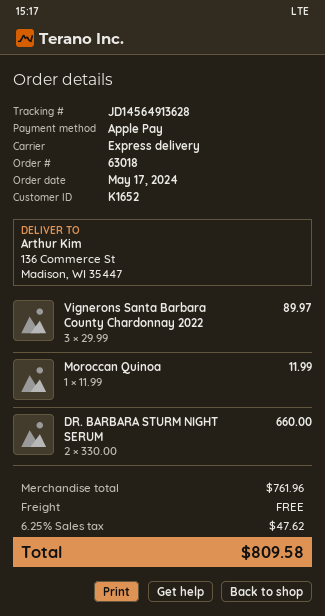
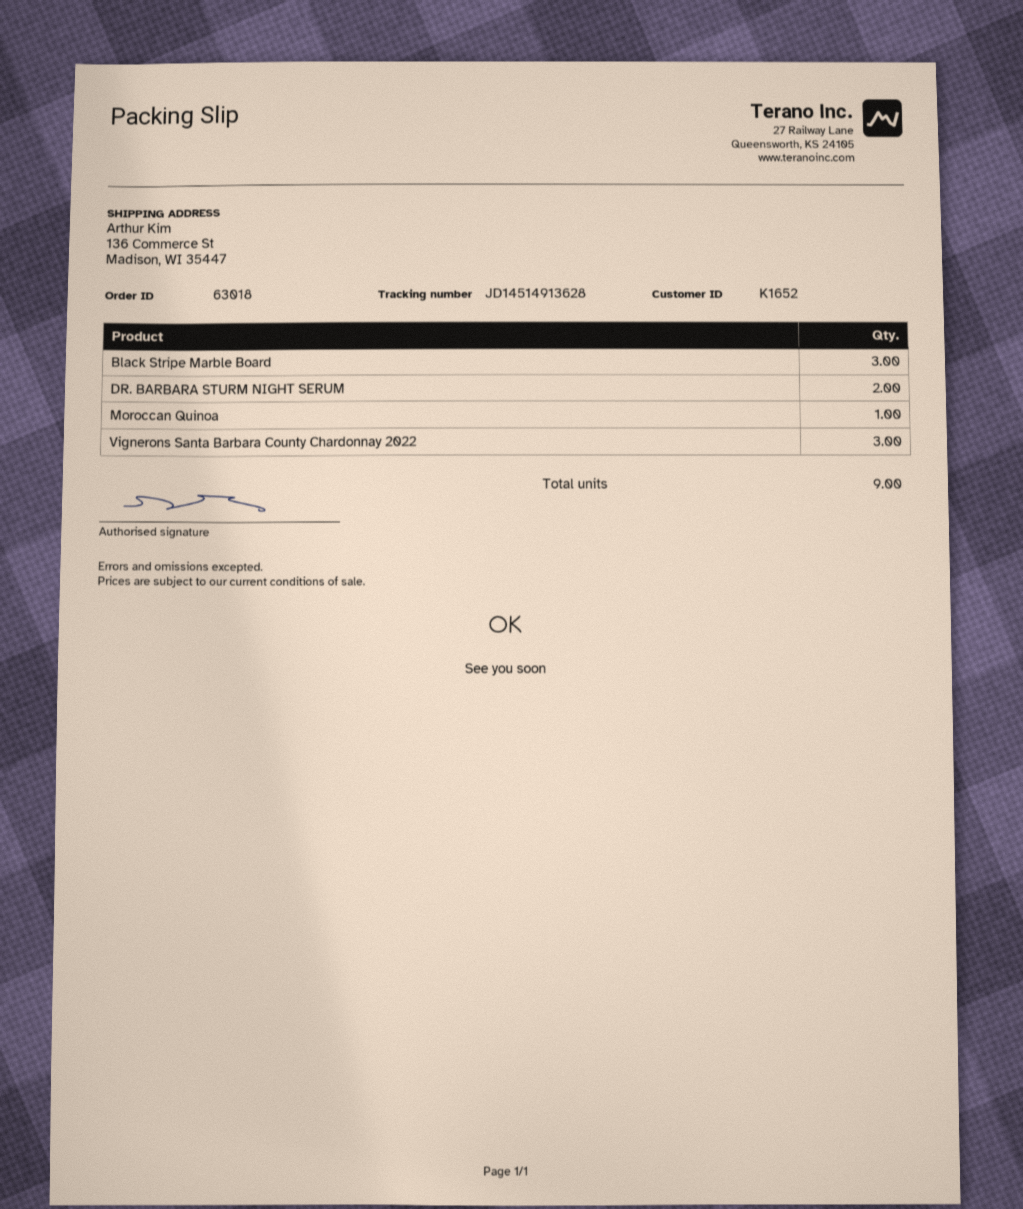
tracking number: JD14564913628 -> JD14514913628
Black Stripe Marble Board: none -> 3

